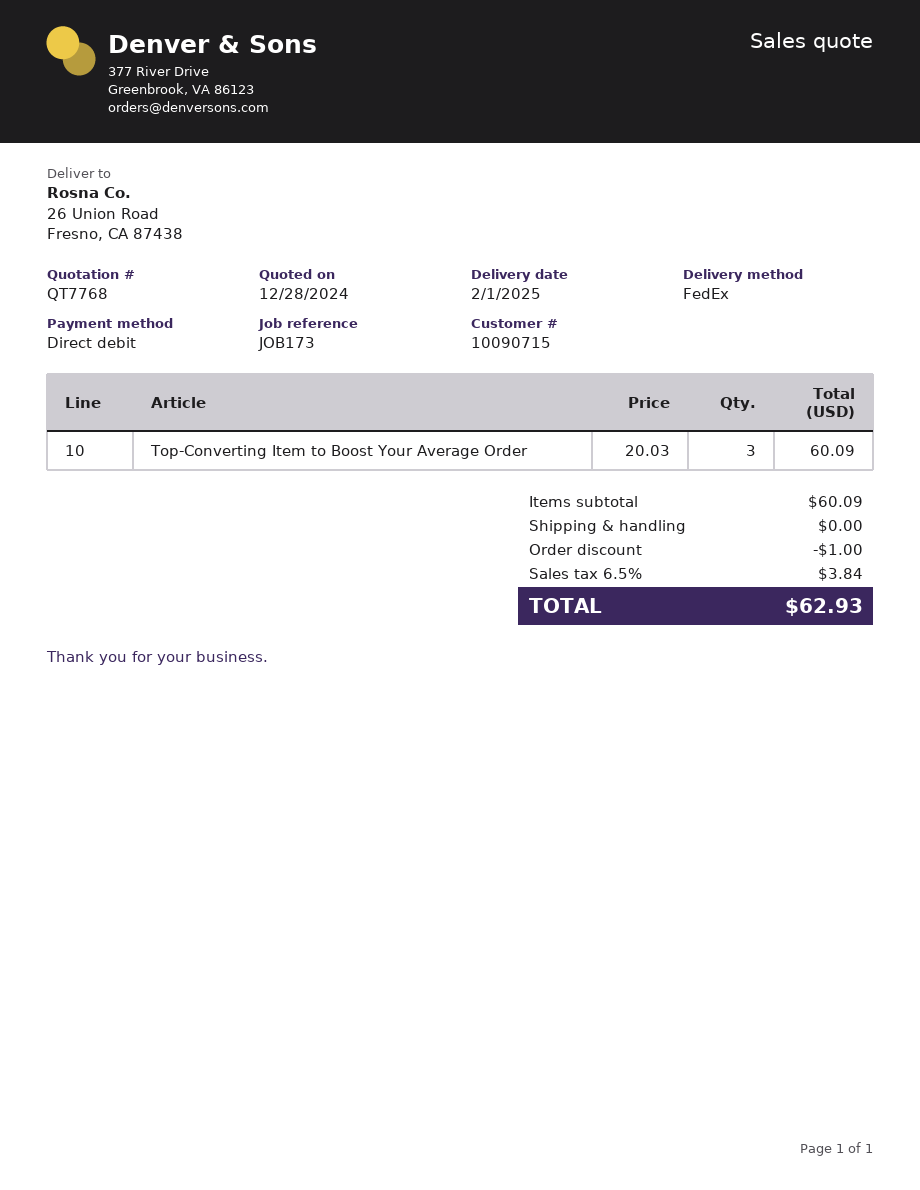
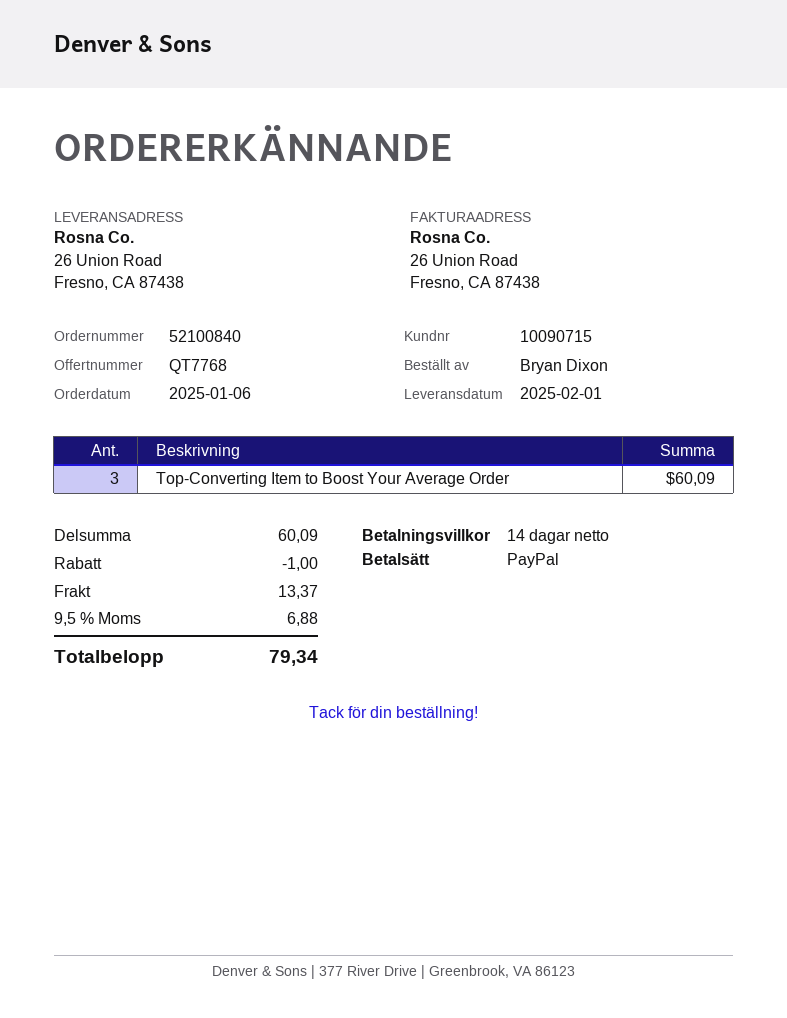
payment method: direct debit -> PayPal
shipping: 0.00 -> 13.37
tax: 6.5% = 3.84 -> 9.5% = 6.88
total: 62.93 -> 79.34

